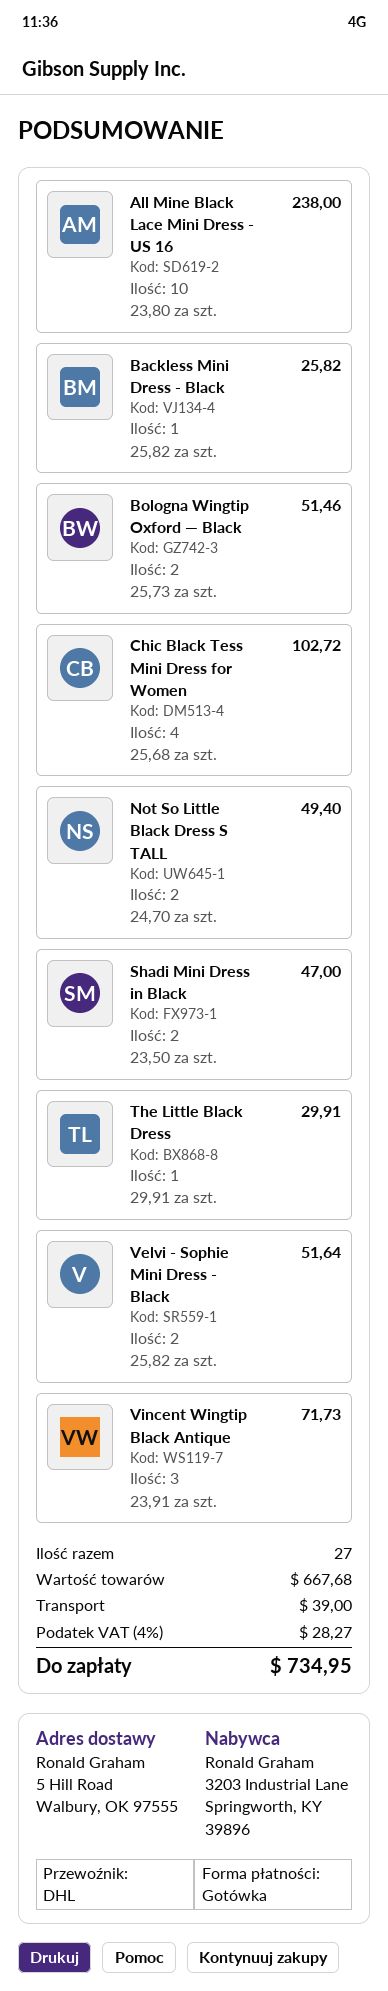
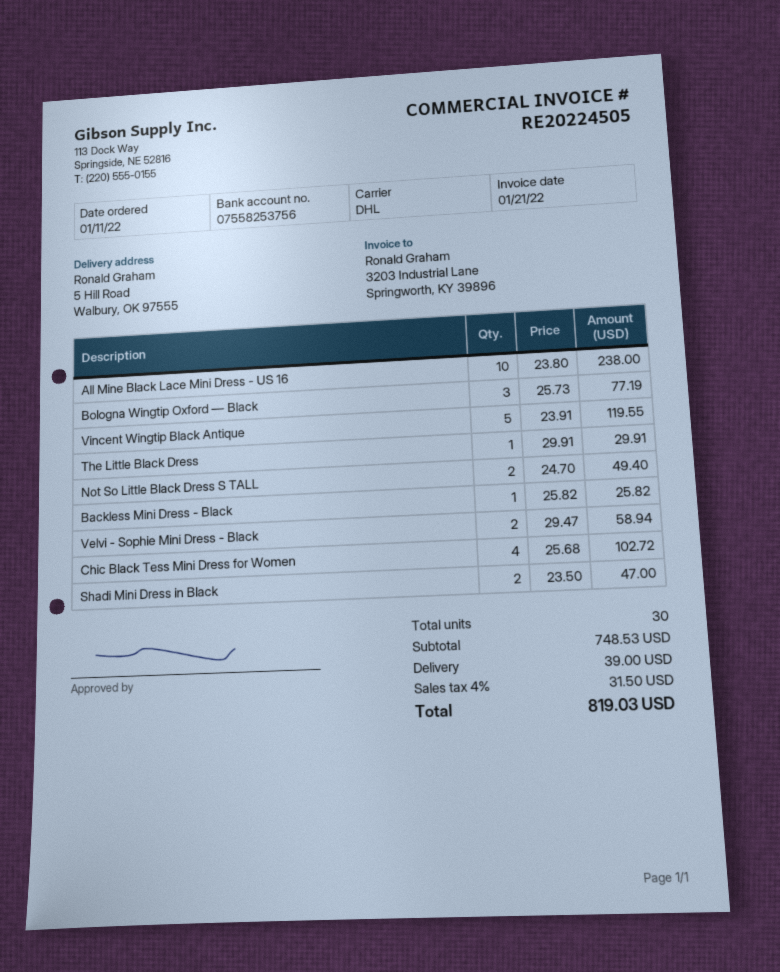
Bologna Wingtip Oxford — Black: 2 x 25.73 = 51.46 -> 3 x 25.73 = 77.19
Velvi - Sophie Mini Dress - Black: 2 x 25.82 = 51.64 -> 2 x 29.47 = 58.94
Vincent Wingtip Black Antique: 3 x 23.91 = 71.73 -> 5 x 23.91 = 119.55
total quantity: 27 -> 30
subtotal: 667.68 -> 748.53
tax: 4% = 28.27 -> 4% = 31.50
total: 734.95 -> 819.03

